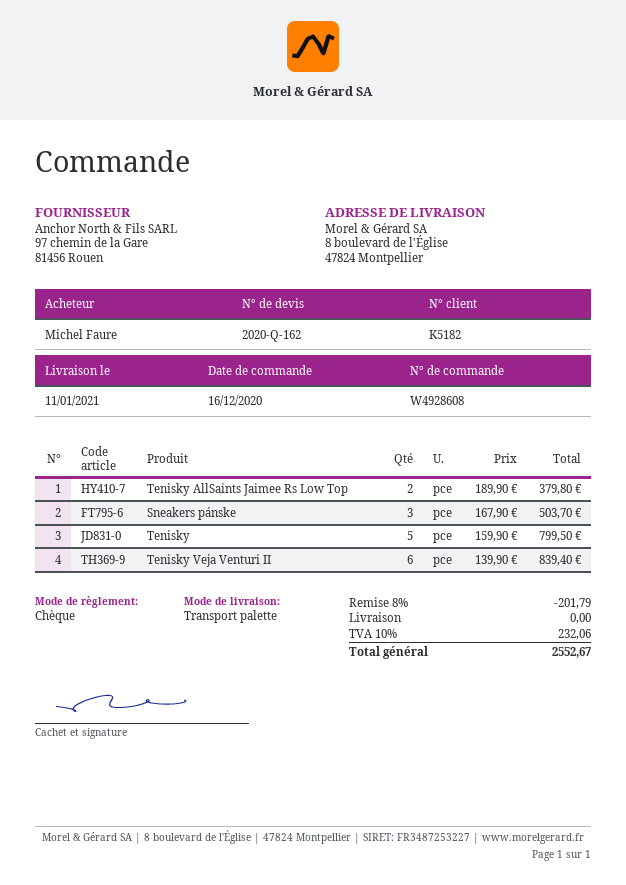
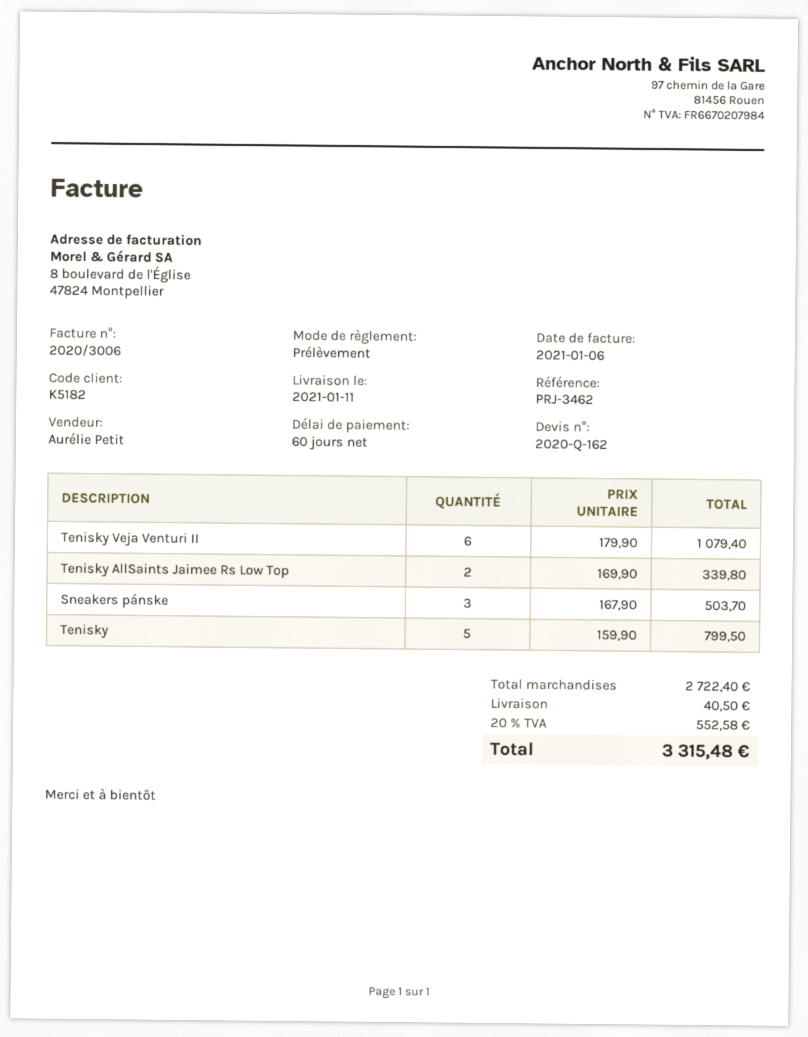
payment method: cheque -> direct debit
Tenisky AllSaints Jaimee Rs Low Top: 2 x 189.90 = 379.80 -> 2 x 169.90 = 339.80
Tenisky Veja Venturi II: 6 x 139.90 = 839.40 -> 6 x 179.90 = 1079.40
discount: 8% = 201.79 -> none
shipping: 0.00 -> 40.50
tax: 10% = 232.06 -> 20% = 552.58
total: 2552.67 -> 3315.48

